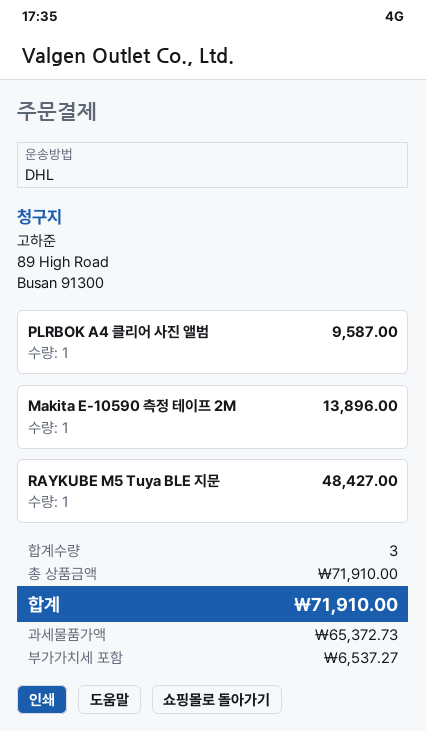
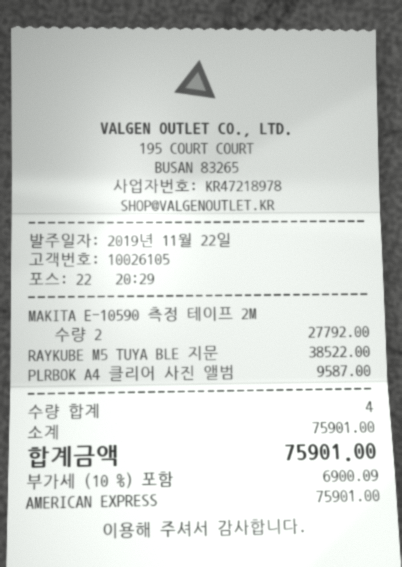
Makita E-10590 측정 테이프 2M: 1 for 13896.00 -> 2 for 27792.00
RAYKUBE M5 Tuya BLE 지문: 1 for 48427.00 -> 1 for 38522.00
total quantity: 3 -> 4
subtotal: 71910.00 -> 75901.00
tax: 6537.27 -> 6900.09
total: 71910.00 -> 75901.00

